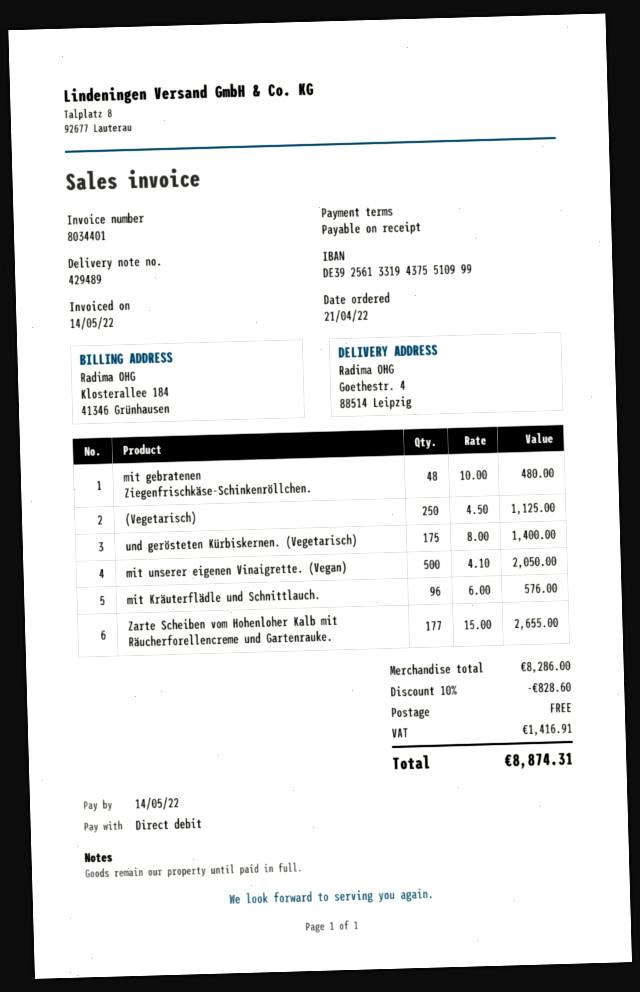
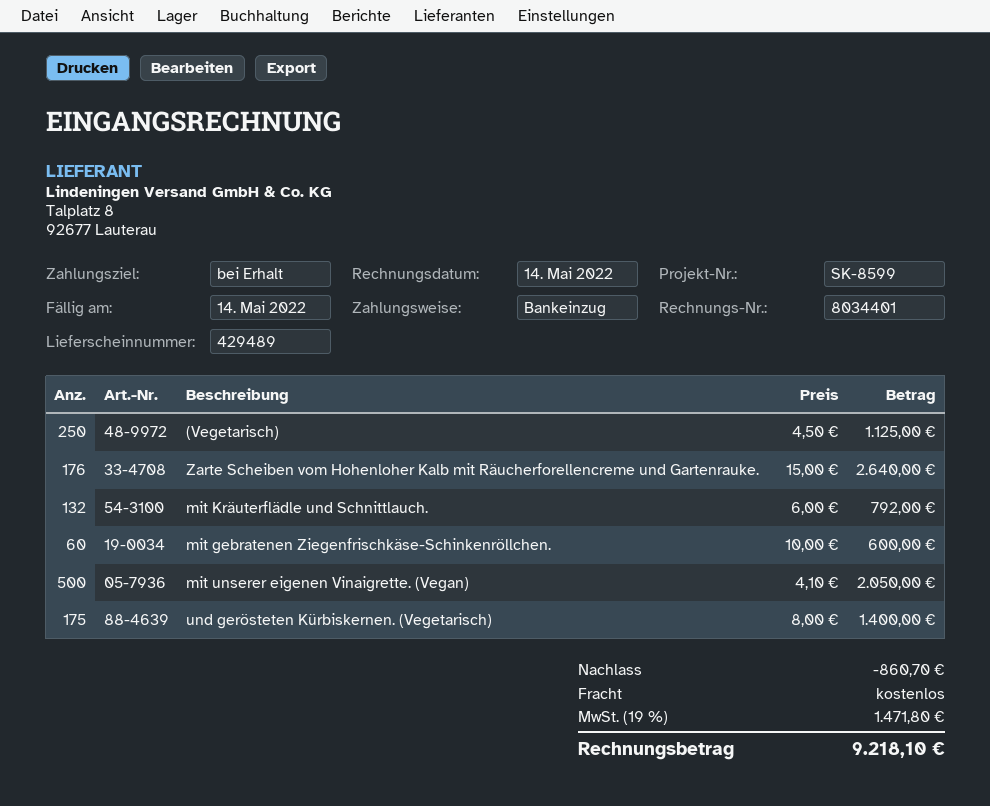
mit gebratenen Ziegenfrischkäse-Schinkenröllchen.: 48 x 10.00 = 480.00 -> 60 x 10.00 = 600.00
mit Kräuterflädle und Schnittlauch.: 96 x 6.00 = 576.00 -> 132 x 6.00 = 792.00
Zarte Scheiben vom Hohenloher Kalb mit Räucherforellencreme und Gartenrauke.: 177 x 15.00 = 2655.00 -> 176 x 15.00 = 2640.00
discount: 828.60 -> 860.70
tax: 1416.91 -> 1471.80
total: 8874.31 -> 9218.10

